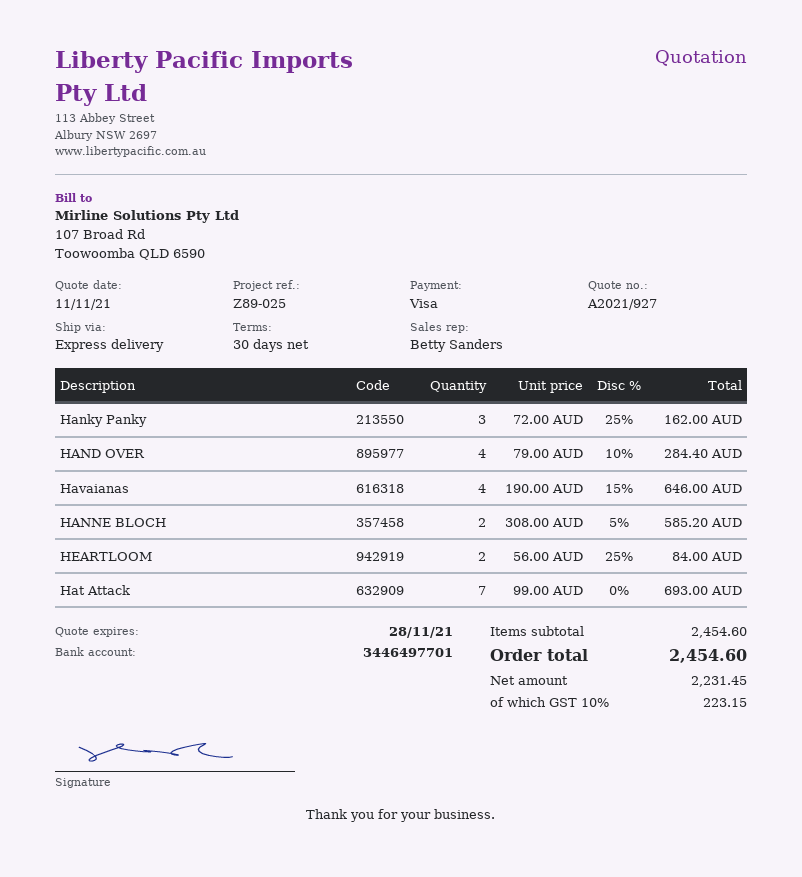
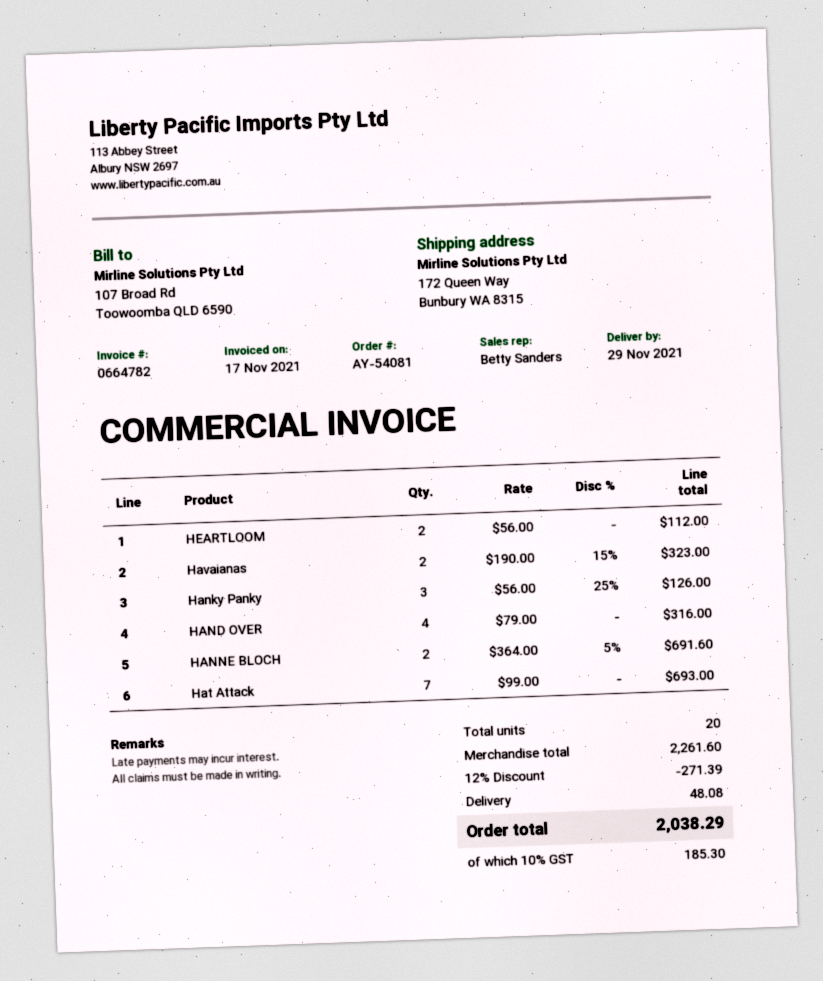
Hanky Panky: 3 x 72.00 - 25% = 162.00 -> 3 x 56.00 - 25% = 126.00
HAND OVER: 4 x 79.00 - 10% = 284.40 -> 4 x 79.00 = 316.00
Havaianas: 4 x 190.00 - 15% = 646.00 -> 2 x 190.00 - 15% = 323.00
HANNE BLOCH: 2 x 308.00 - 5% = 585.20 -> 2 x 364.00 - 5% = 691.60
HEARTLOOM: 2 x 56.00 - 25% = 84.00 -> 2 x 56.00 = 112.00
subtotal: 2454.60 -> 2261.60
discount: none -> 12% = 271.39
shipping: none -> 48.08
tax: 10% = 223.15 -> 10% = 185.30
total: 2454.60 -> 2038.29

